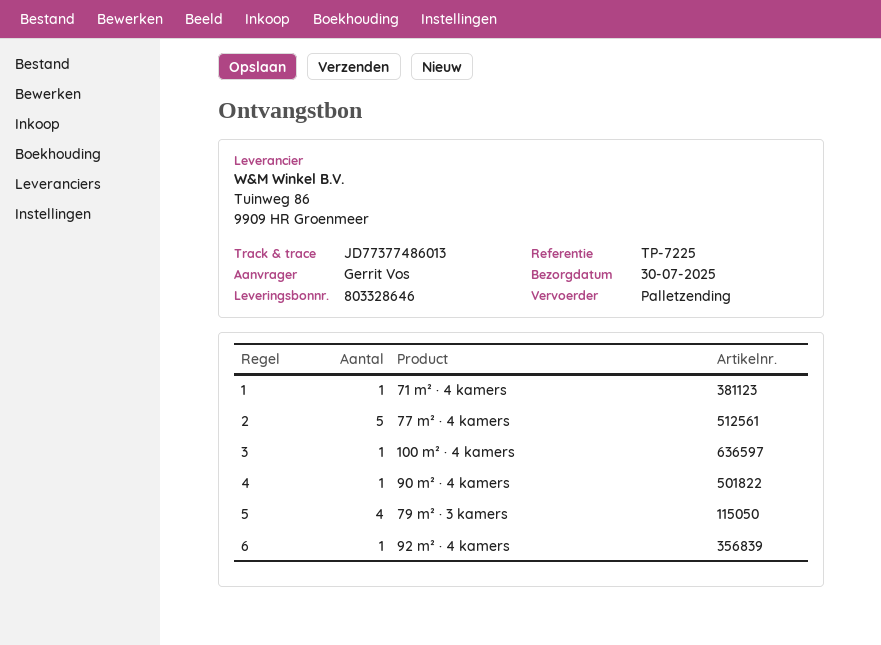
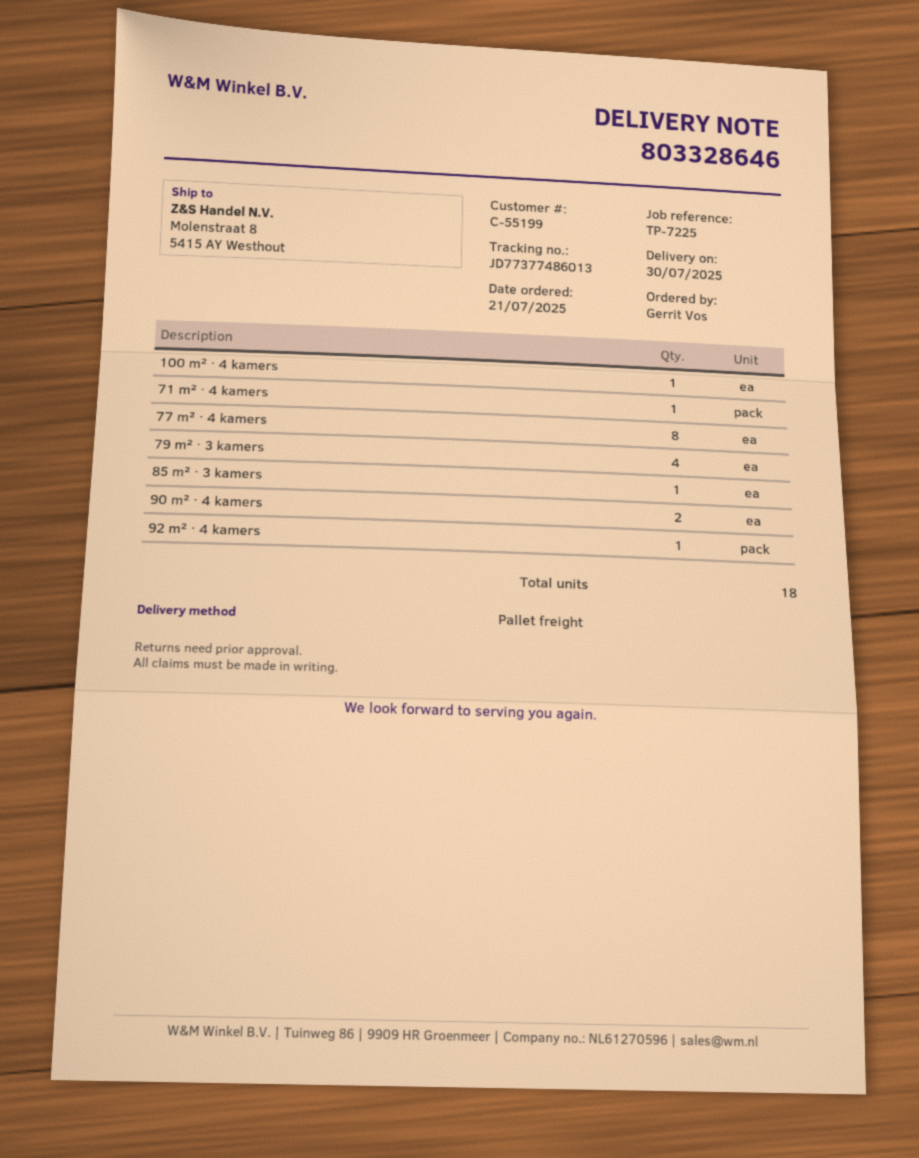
77 m² · 4 kamers: 5 -> 8
90 m² · 4 kamers: 1 -> 2
85 m² · 3 kamers: none -> 1

